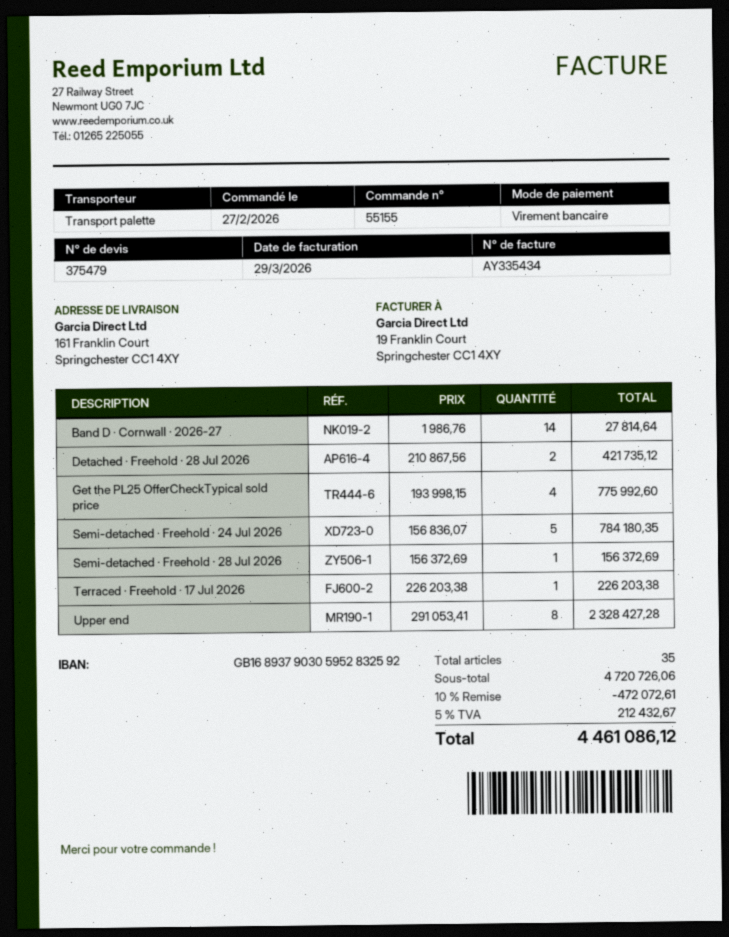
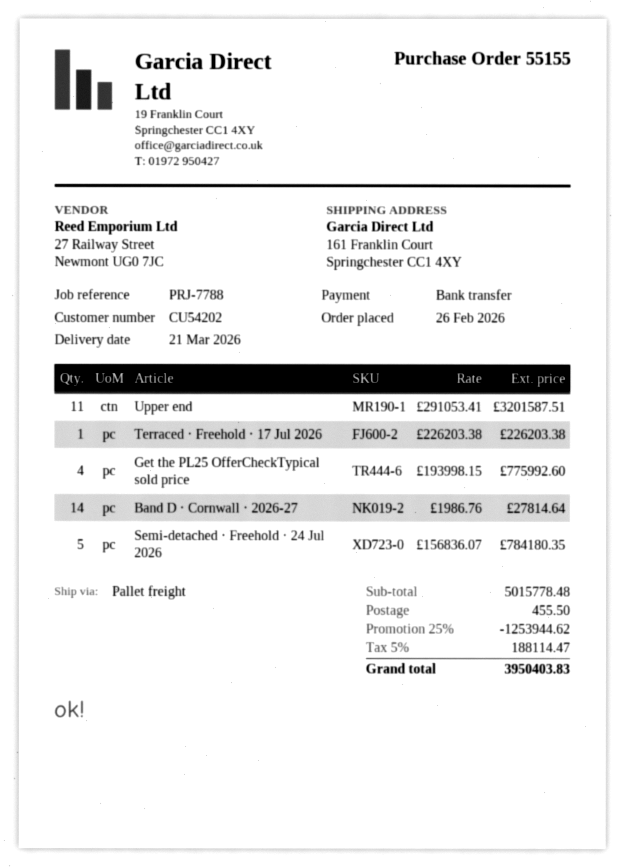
order date: 2026-02-27 -> 2026-02-26
Detached · Freehold · 28 Jul 2026: 2 x 210867.56 = 421735.12 -> none
Semi-detached · Freehold · 28 Jul 2026: 1 x 156372.69 = 156372.69 -> none
Upper end: 8 x 291053.41 = 2328427.28 -> 11 x 291053.41 = 3201587.51
subtotal: 4720726.06 -> 5015778.48
discount: 10% = 472072.61 -> 25% = 1253944.62
shipping: none -> 455.50
tax: 5% = 212432.67 -> 5% = 188114.47
total: 4461086.12 -> 3950403.83

